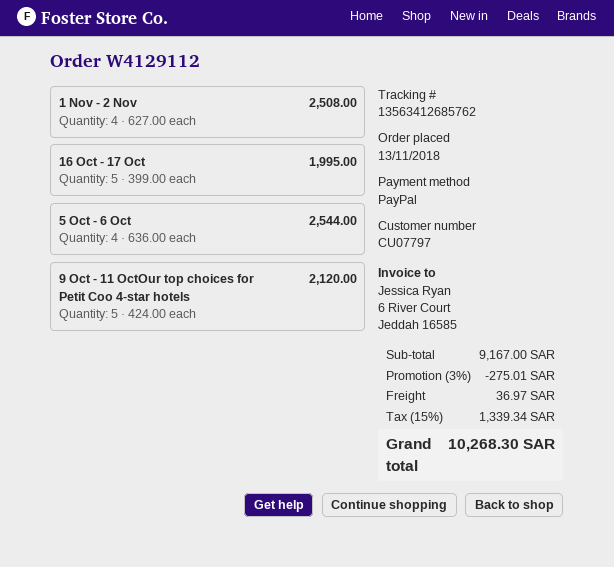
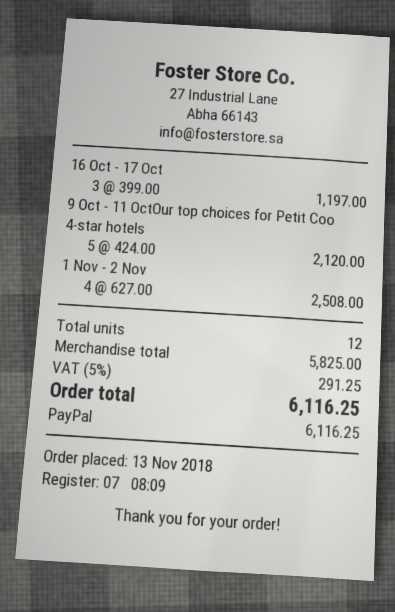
16 Oct - 17 Oct: 5 x 399.00 = 1995.00 -> 3 x 399.00 = 1197.00
5 Oct - 6 Oct: 4 x 636.00 = 2544.00 -> none
subtotal: 9167.00 -> 5825.00
discount: 3% = 275.01 -> none
shipping: 36.97 -> none
tax: 15% = 1339.34 -> 5% = 291.25
total: 10268.30 -> 6116.25

